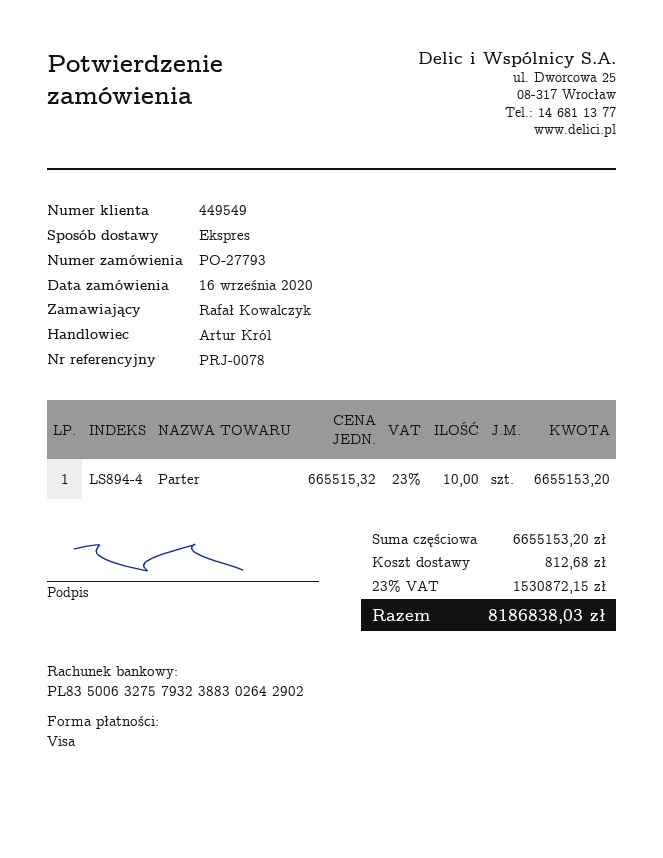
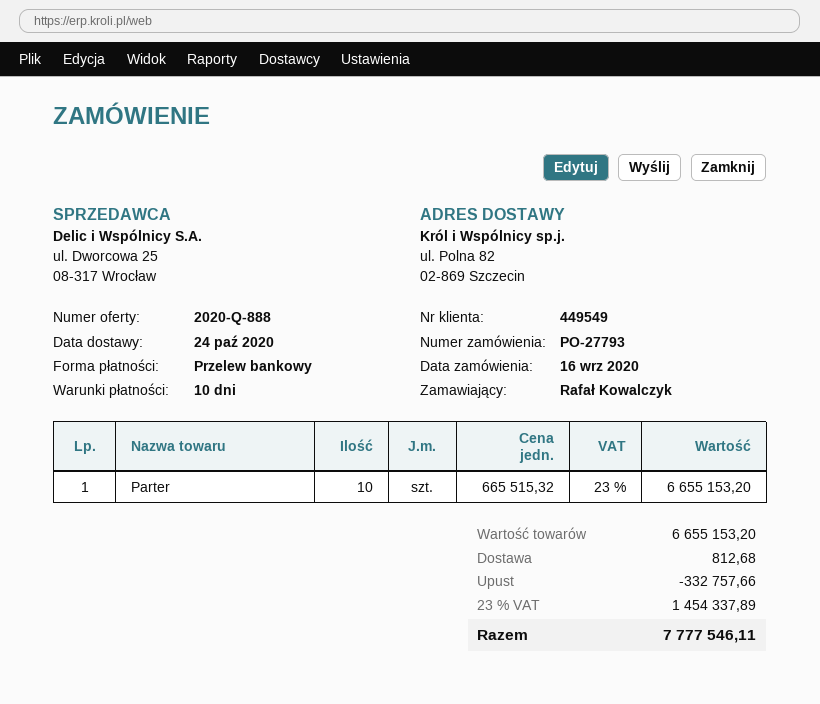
payment method: Visa -> bank transfer
discount: none -> 332757.66
tax: 23% = 1530872.15 -> 23% = 1454337.89
total: 8186838.03 -> 7777546.11

